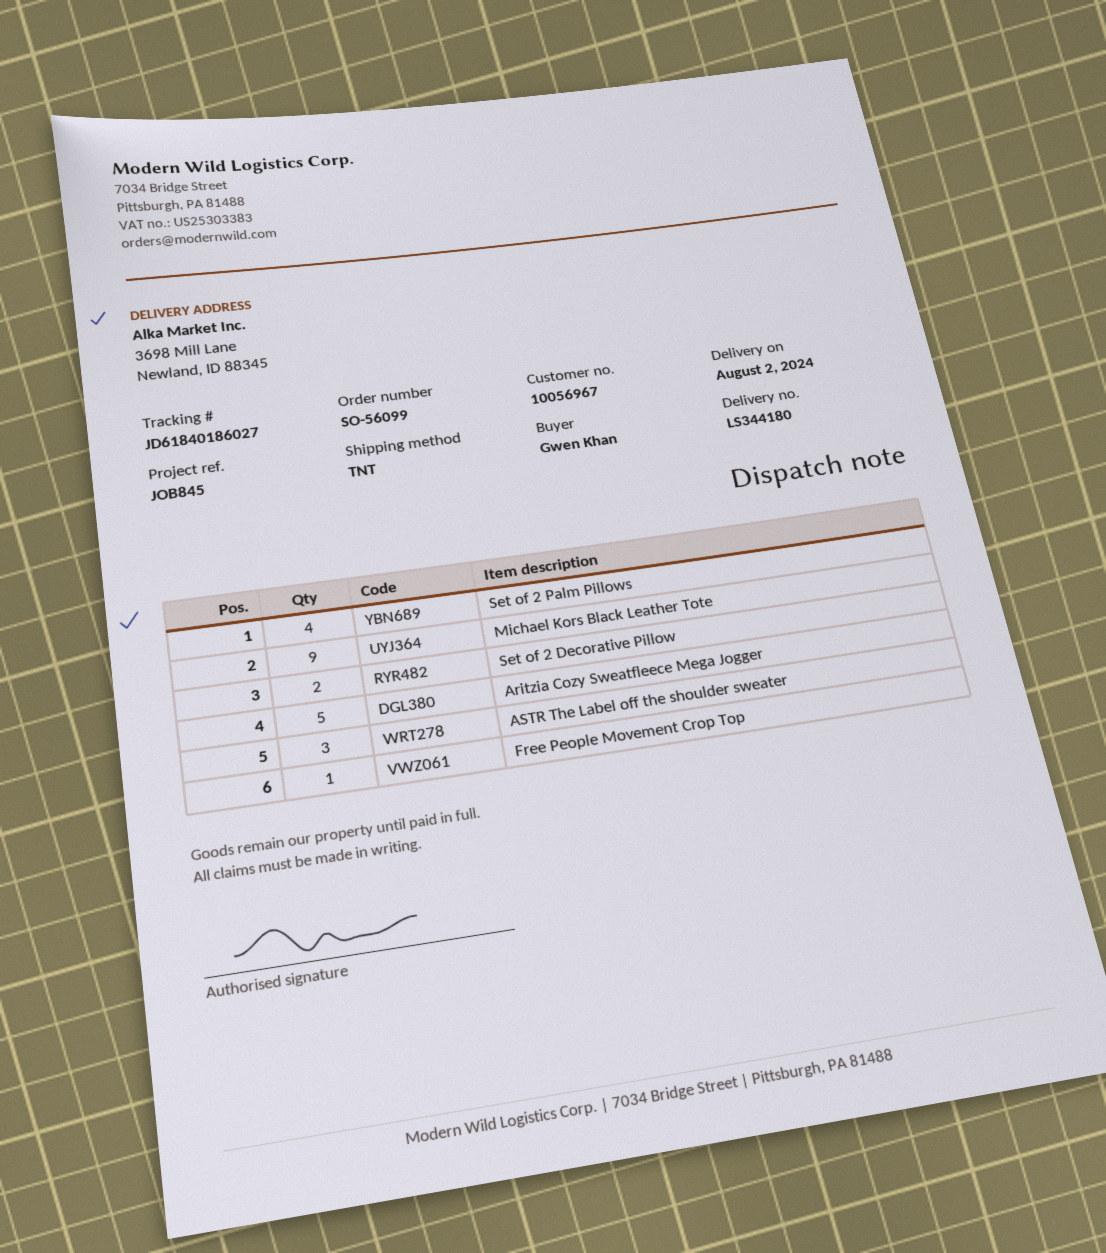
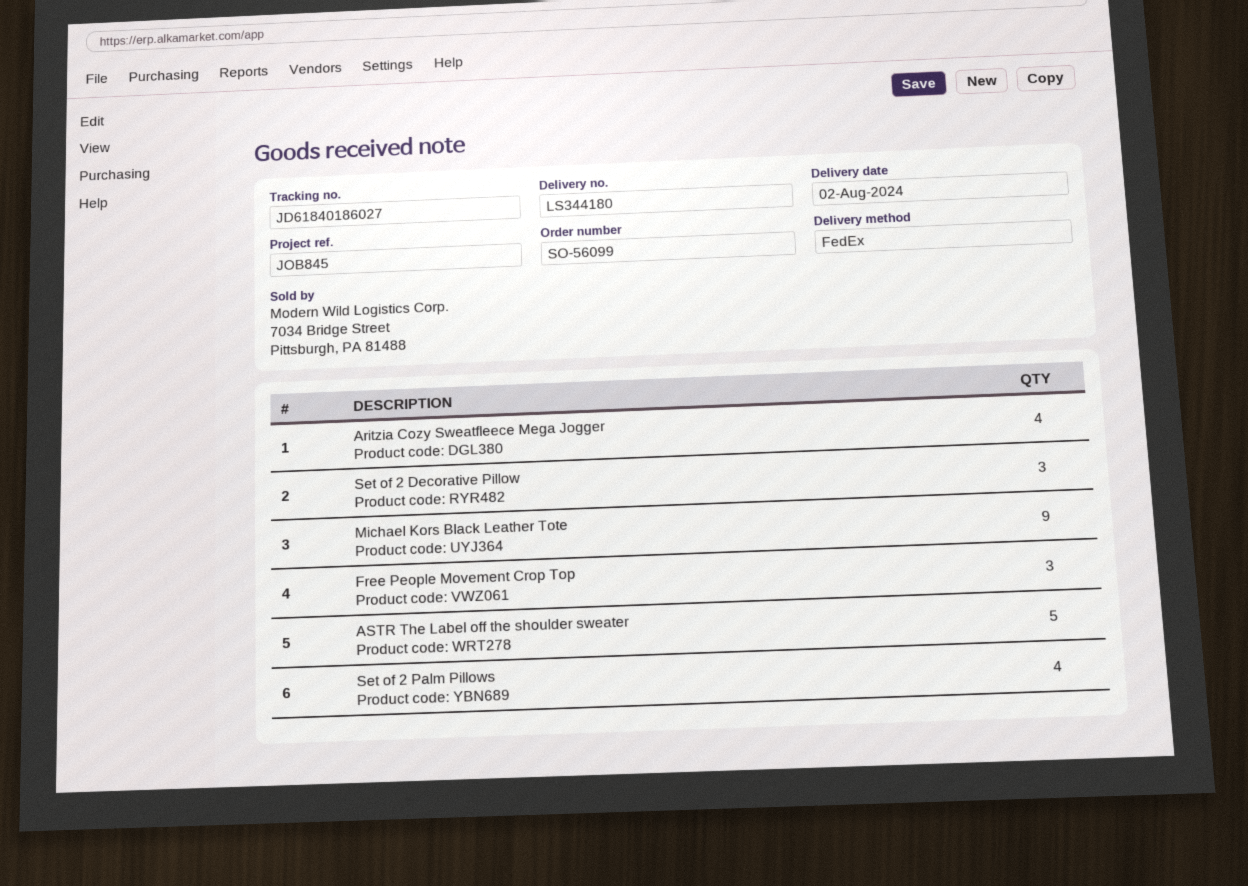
shipping method: TNT -> FedEx
Set of 2 Decorative Pillow: 2 -> 3
Aritzia Cozy Sweatfleece Mega Jogger: 5 -> 4
ASTR The Label off the shoulder sweater: 3 -> 5
Free People Movement Crop Top: 1 -> 3

